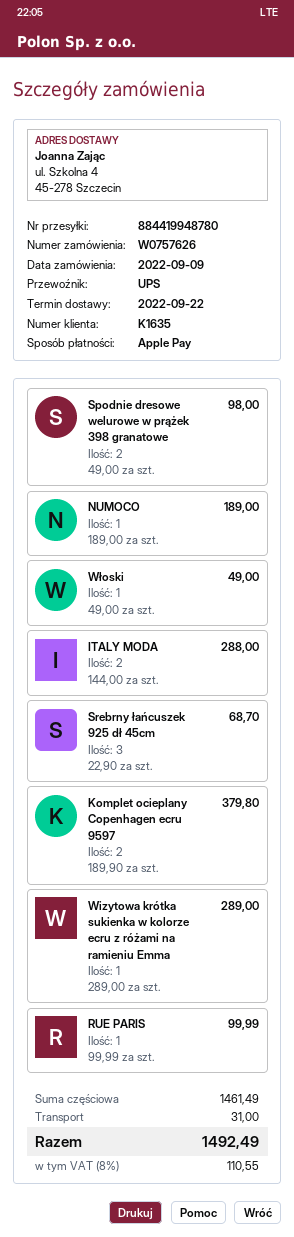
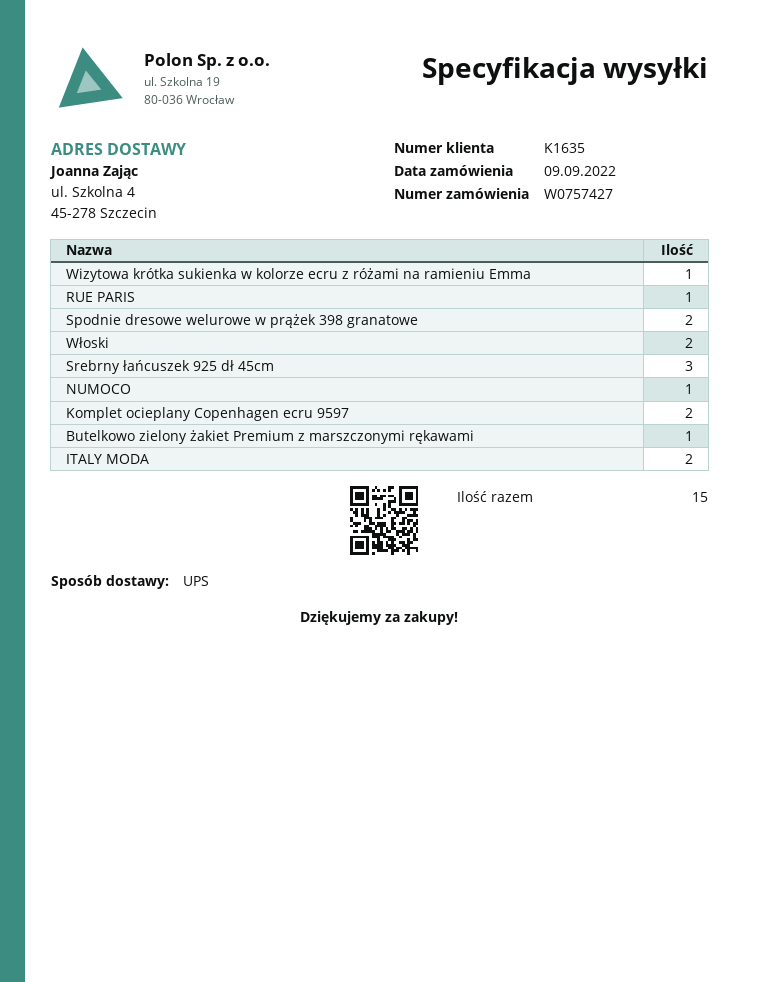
order number: W0757626 -> W0757427
Włoski: 1 -> 2
Butelkowo zielony żakiet Premium z marszczonymi rękawami: none -> 1

